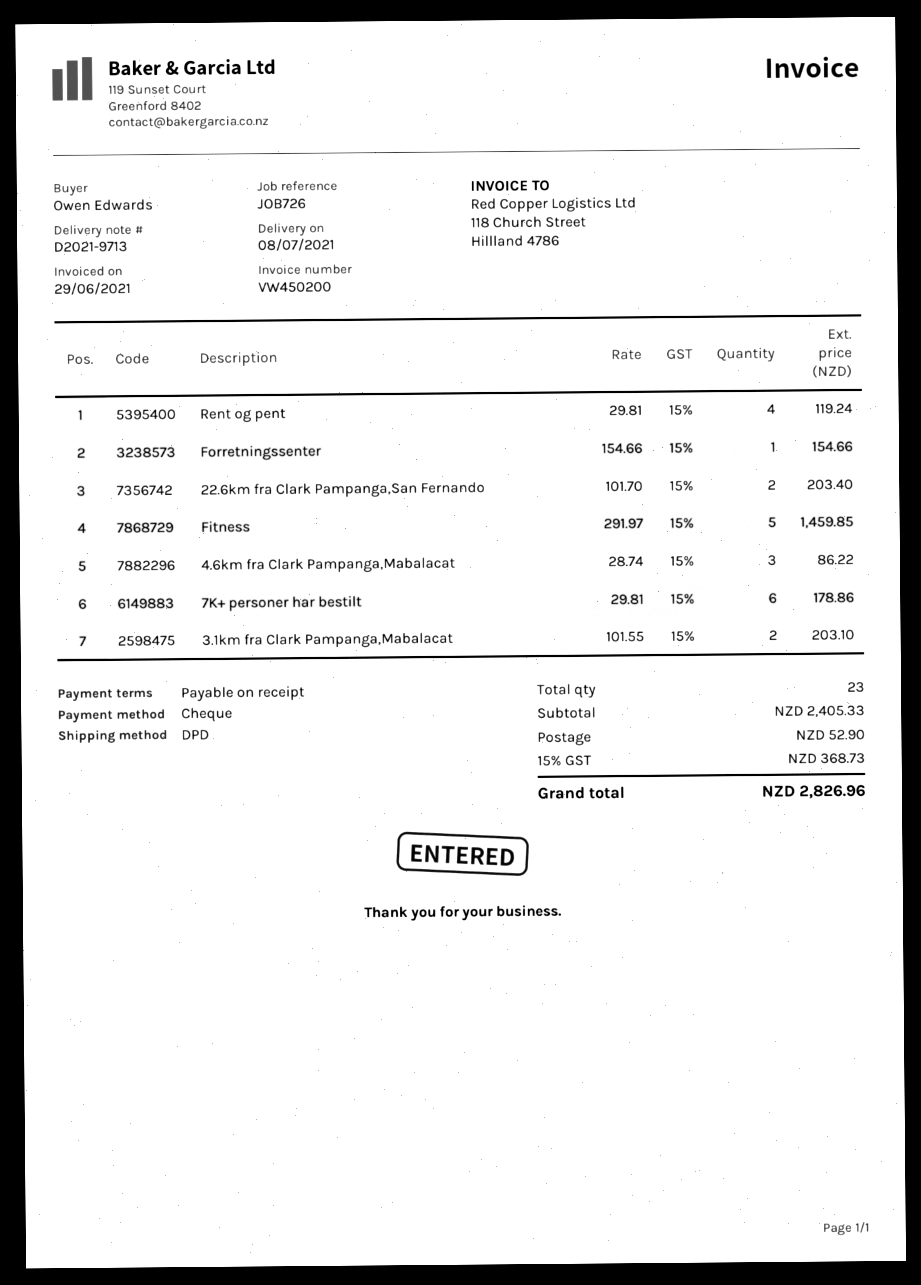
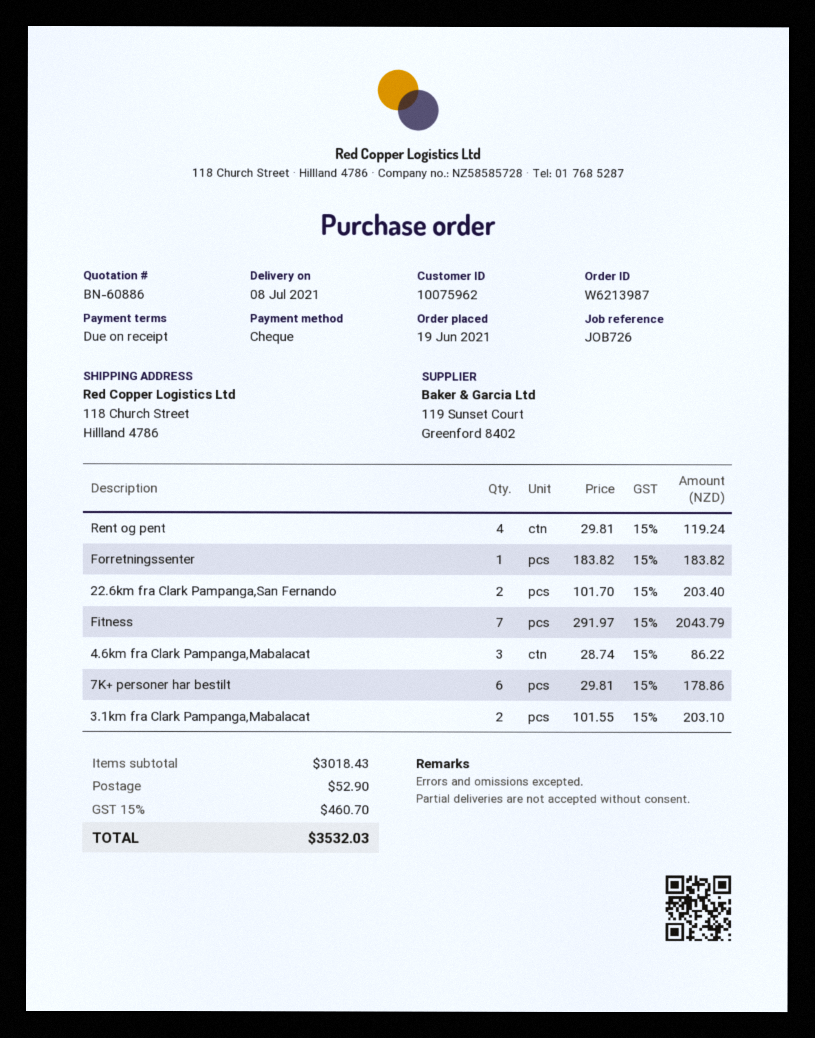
Forretningssenter: 1 x 154.66 = 154.66 -> 1 x 183.82 = 183.82
Fitness: 5 x 291.97 = 1459.85 -> 7 x 291.97 = 2043.79
subtotal: 2405.33 -> 3018.43
tax: 15% = 368.73 -> 15% = 460.70
total: 2826.96 -> 3532.03

